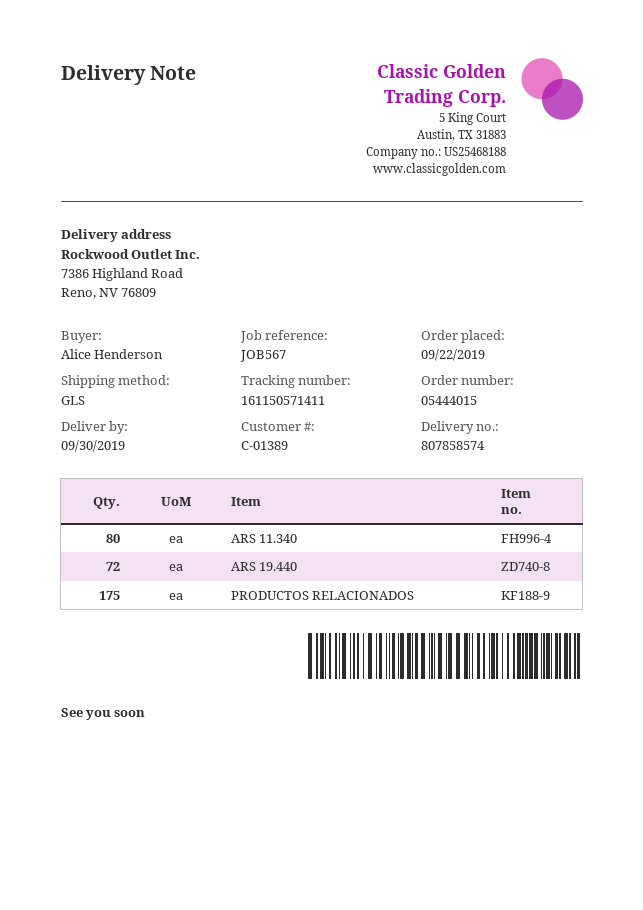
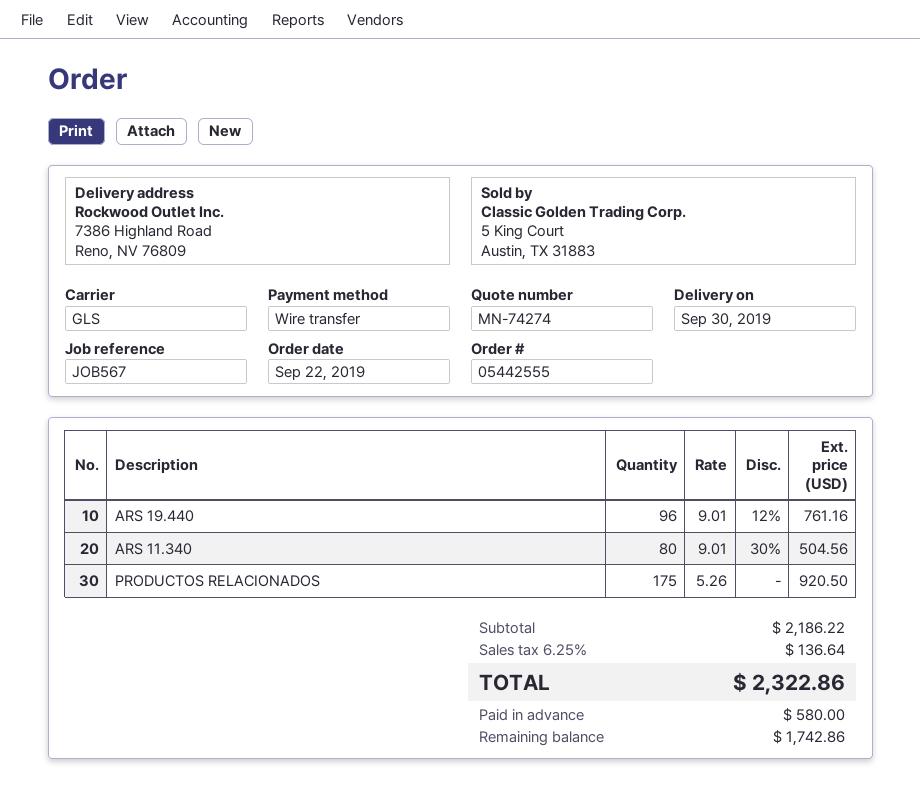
order number: 05444015 -> 05442555
ARS 19.440: 72 -> 96

